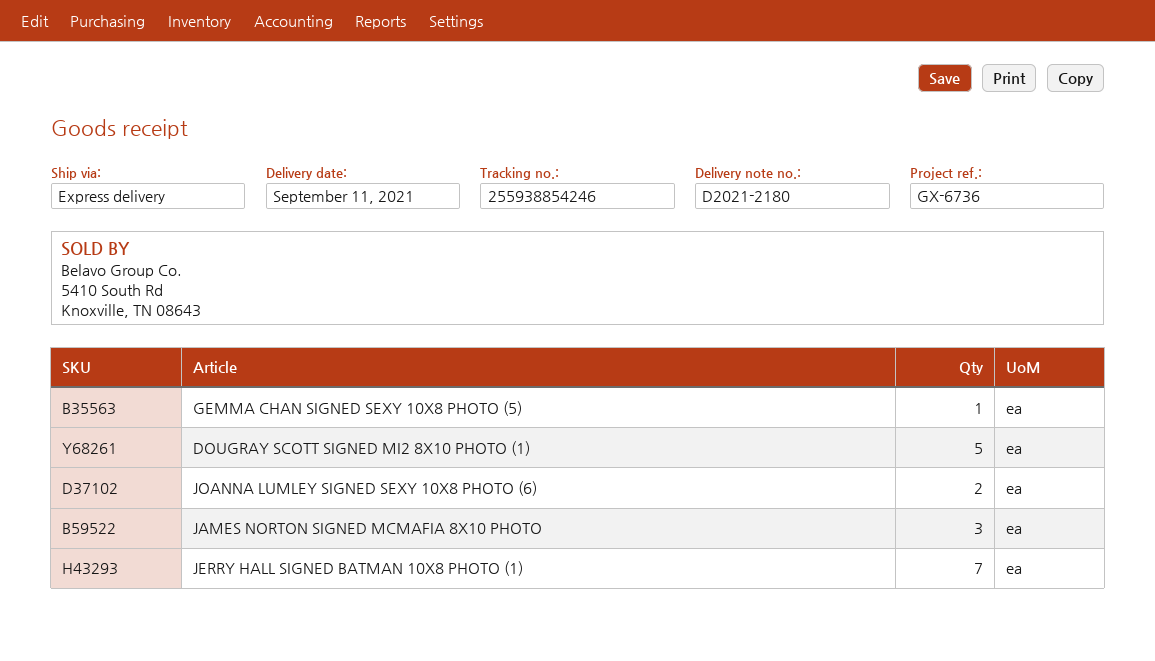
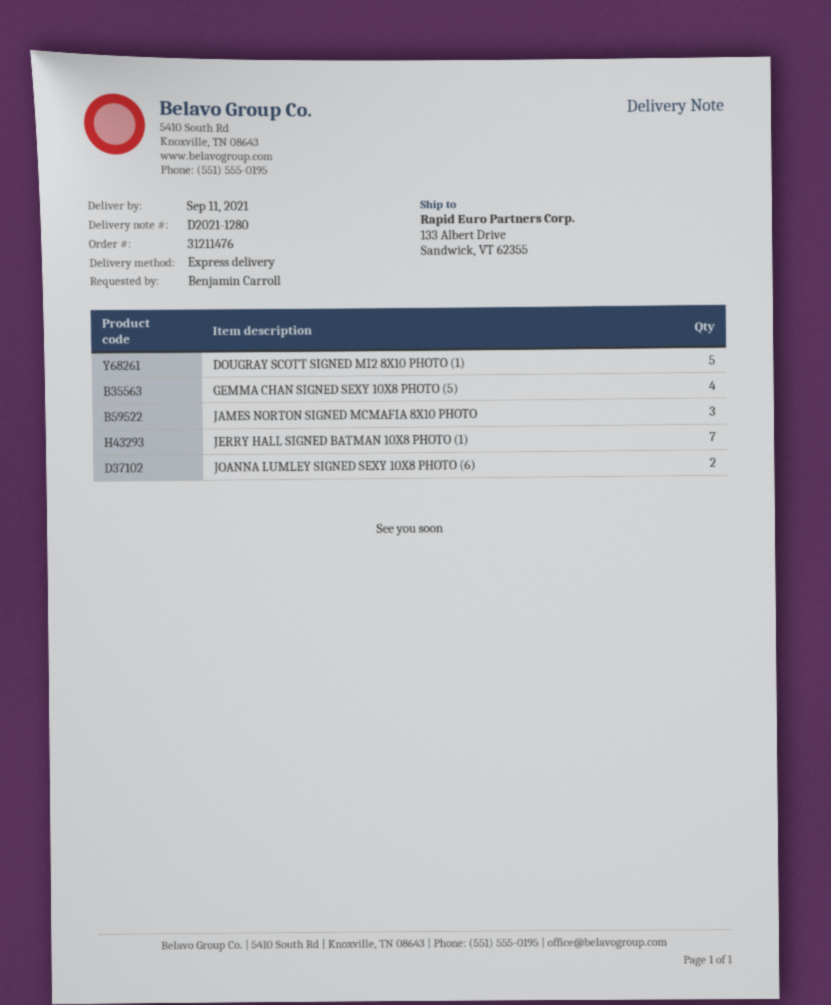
delivery note number: D2021-2180 -> D2021-1280
GEMMA CHAN SIGNED SEXY 10X8 PHOTO (5): 1 -> 4

